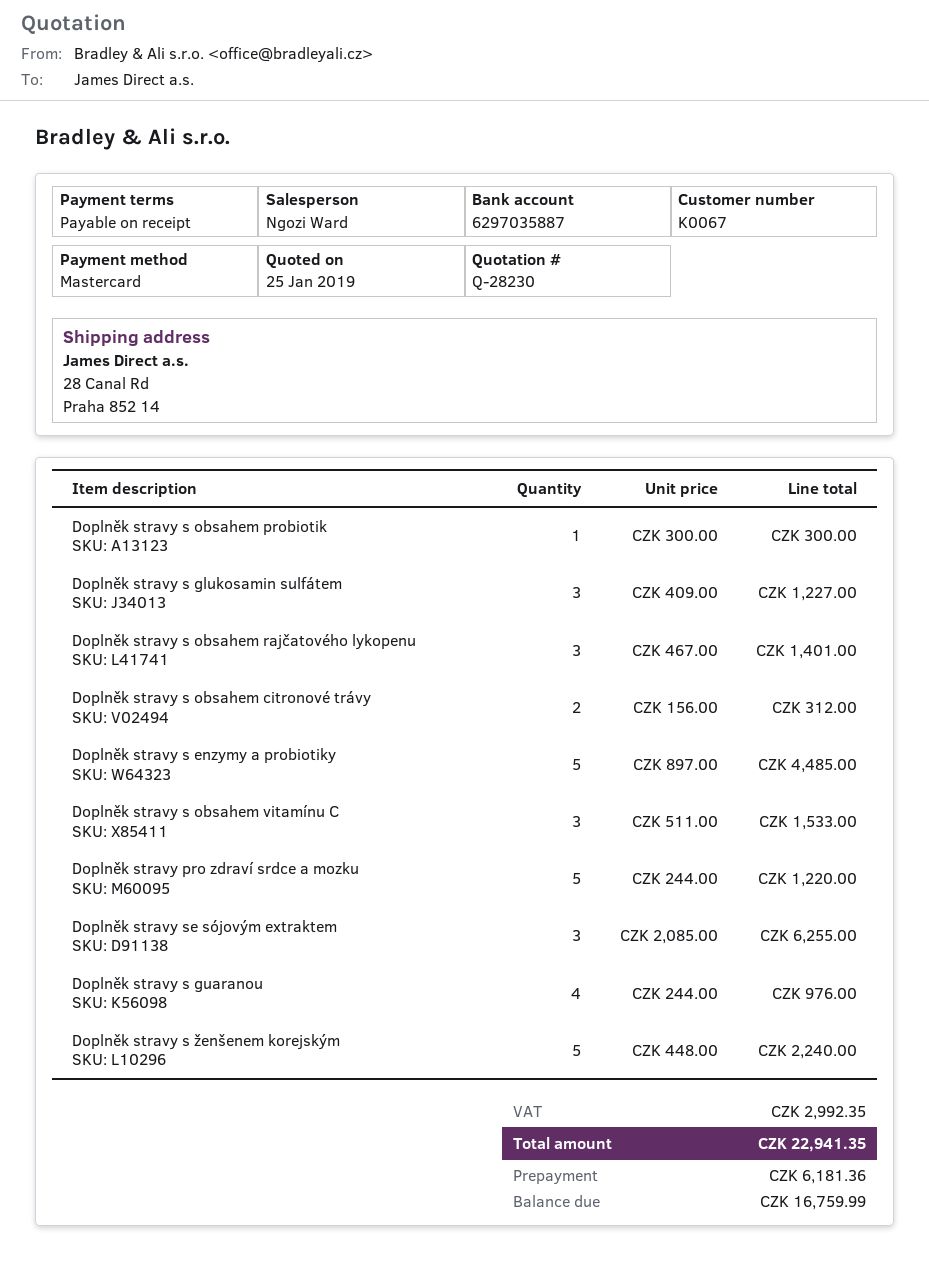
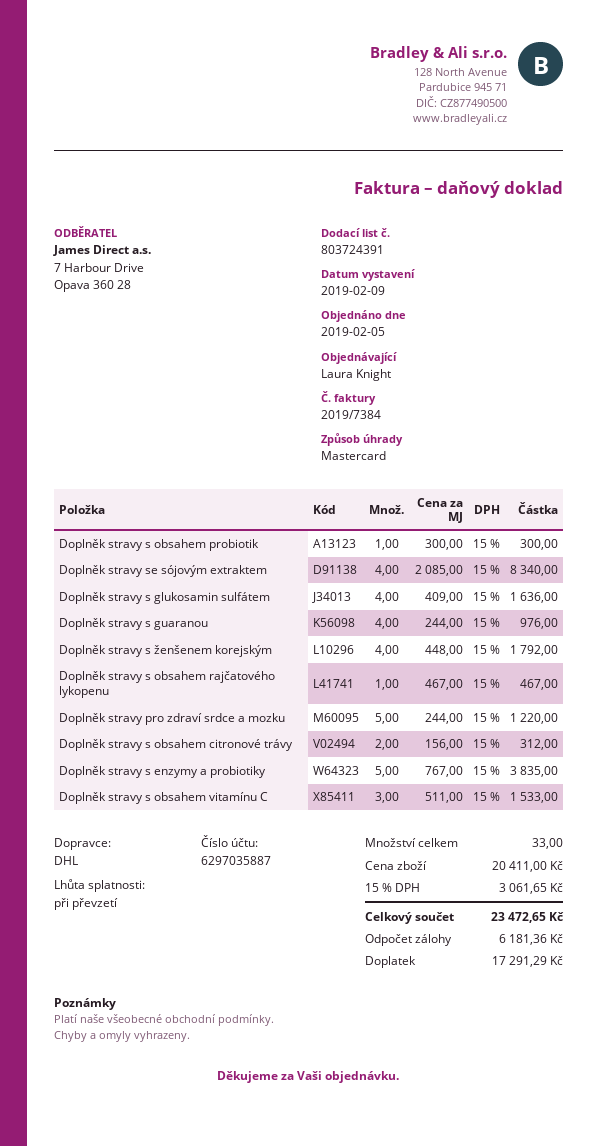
Doplněk stravy s glukosamin sulfátem: 3 x 409.00 = 1227.00 -> 4 x 409.00 = 1636.00
Doplněk stravy s obsahem rajčatového lykopenu: 3 x 467.00 = 1401.00 -> 1 x 467.00 = 467.00
Doplněk stravy s enzymy a probiotiky: 5 x 897.00 = 4485.00 -> 5 x 767.00 = 3835.00
Doplněk stravy se sójovým extraktem: 3 x 2085.00 = 6255.00 -> 4 x 2085.00 = 8340.00
Doplněk stravy s ženšenem korejským: 5 x 448.00 = 2240.00 -> 4 x 448.00 = 1792.00
tax: 2992.35 -> 3061.65
total: 22941.35 -> 23472.65
balance: 16759.99 -> 17291.29

